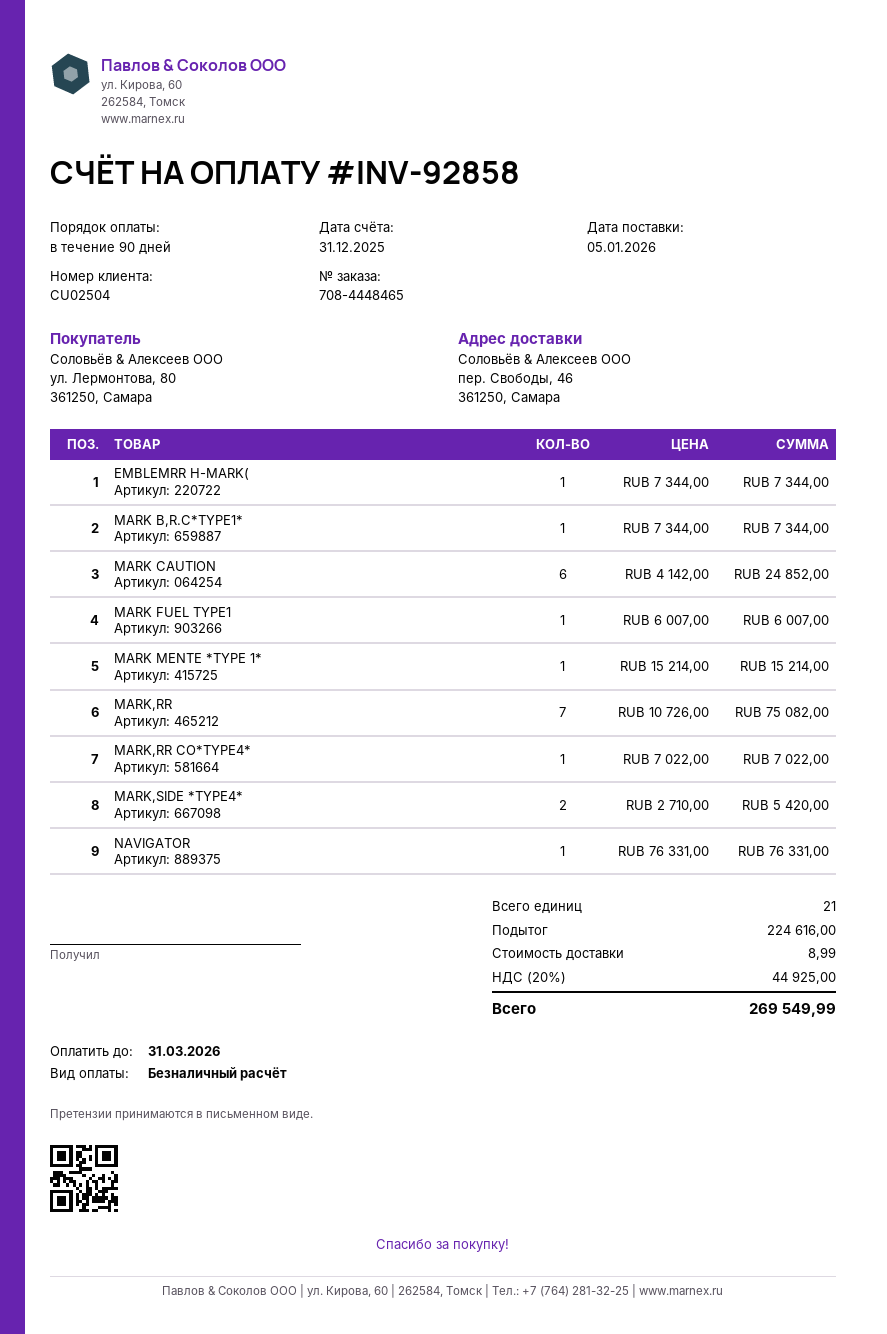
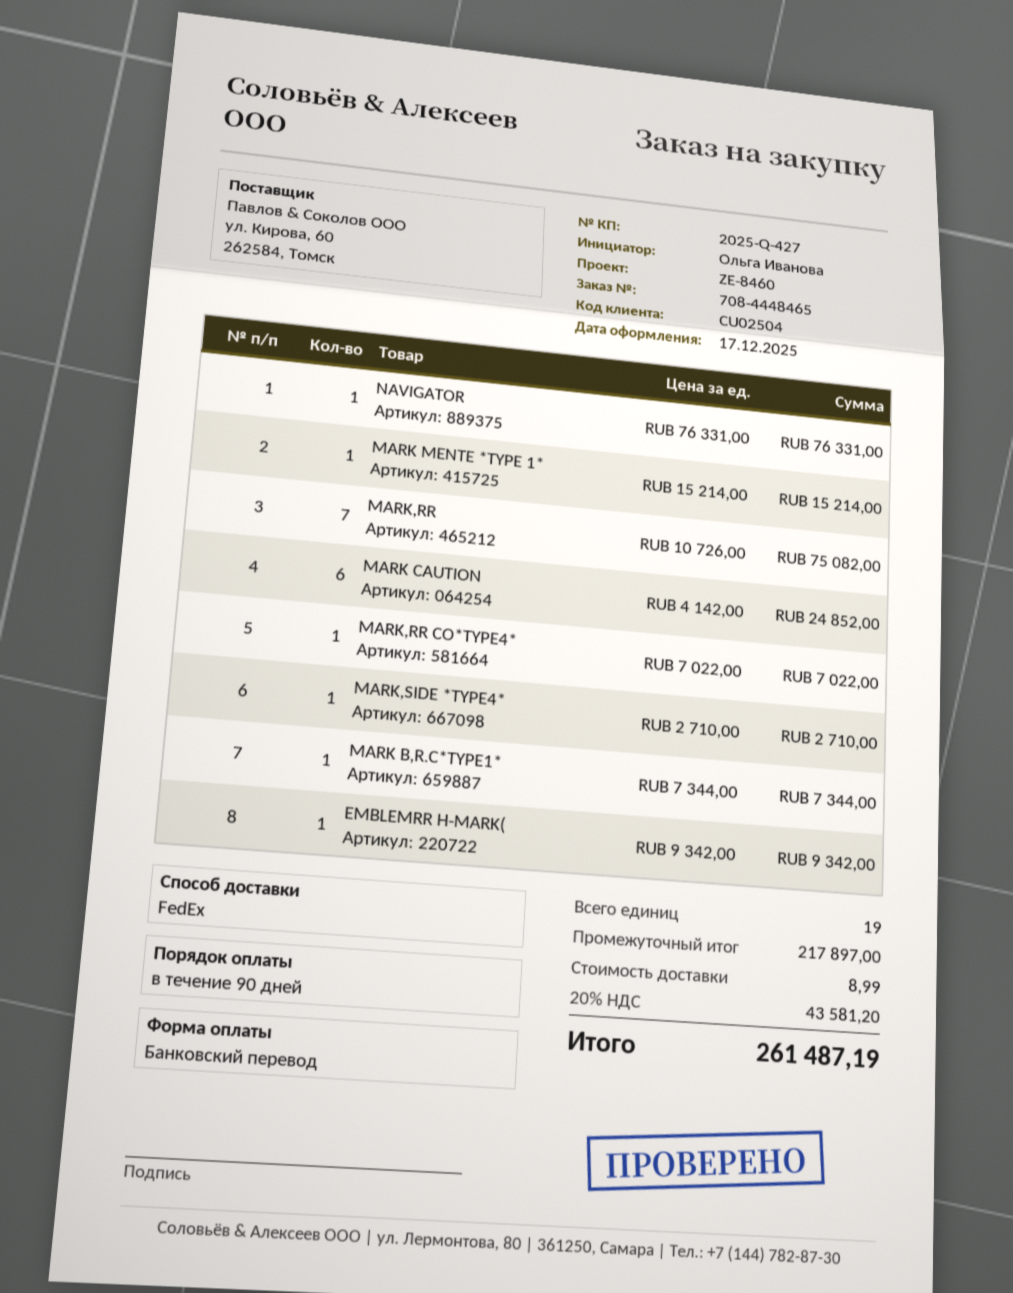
EMBLEMRR H-MARK(: 1 x 7344.00 = 7344.00 -> 1 x 9342.00 = 9342.00
MARK FUEL TYPE1: 1 x 6007.00 = 6007.00 -> none
MARK,SIDE *TYPE4*: 2 x 2710.00 = 5420.00 -> 1 x 2710.00 = 2710.00
total quantity: 21 -> 19
subtotal: 224616.00 -> 217897.00
tax: 20% = 44925.00 -> 20% = 43581.20
total: 269549.99 -> 261487.19

